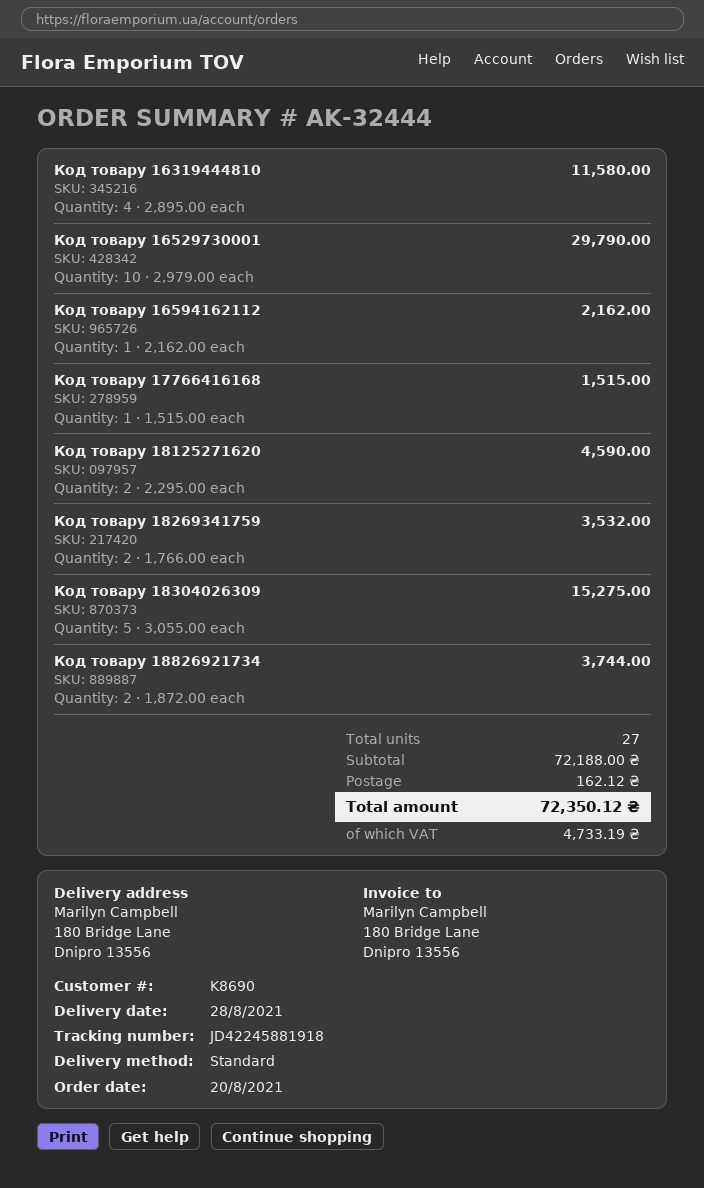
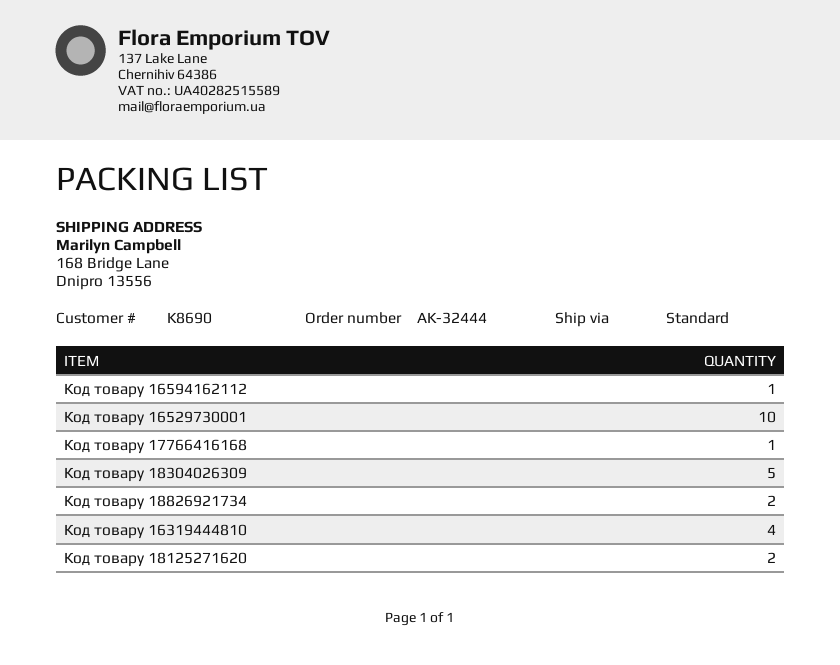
ship to: 180 Bridge Lane, Dnipro 13556 -> 168 Bridge Lane, Dnipro 13556
Код товару 18269341759: 2 -> none

